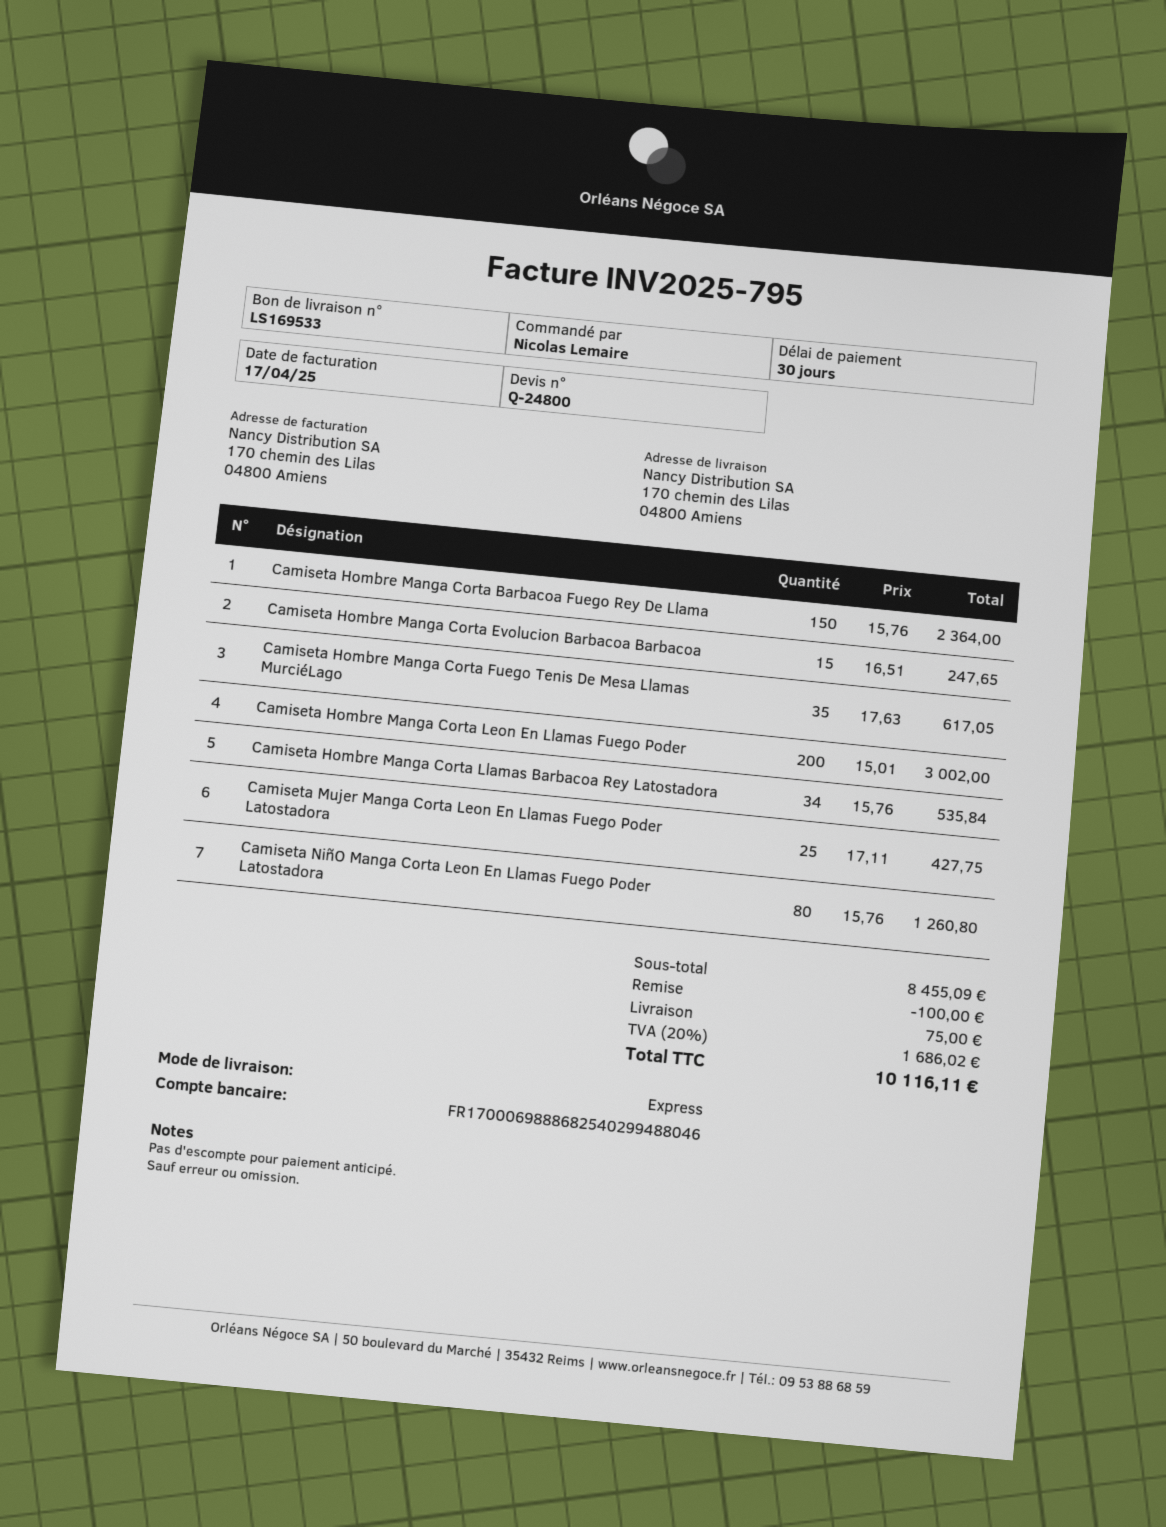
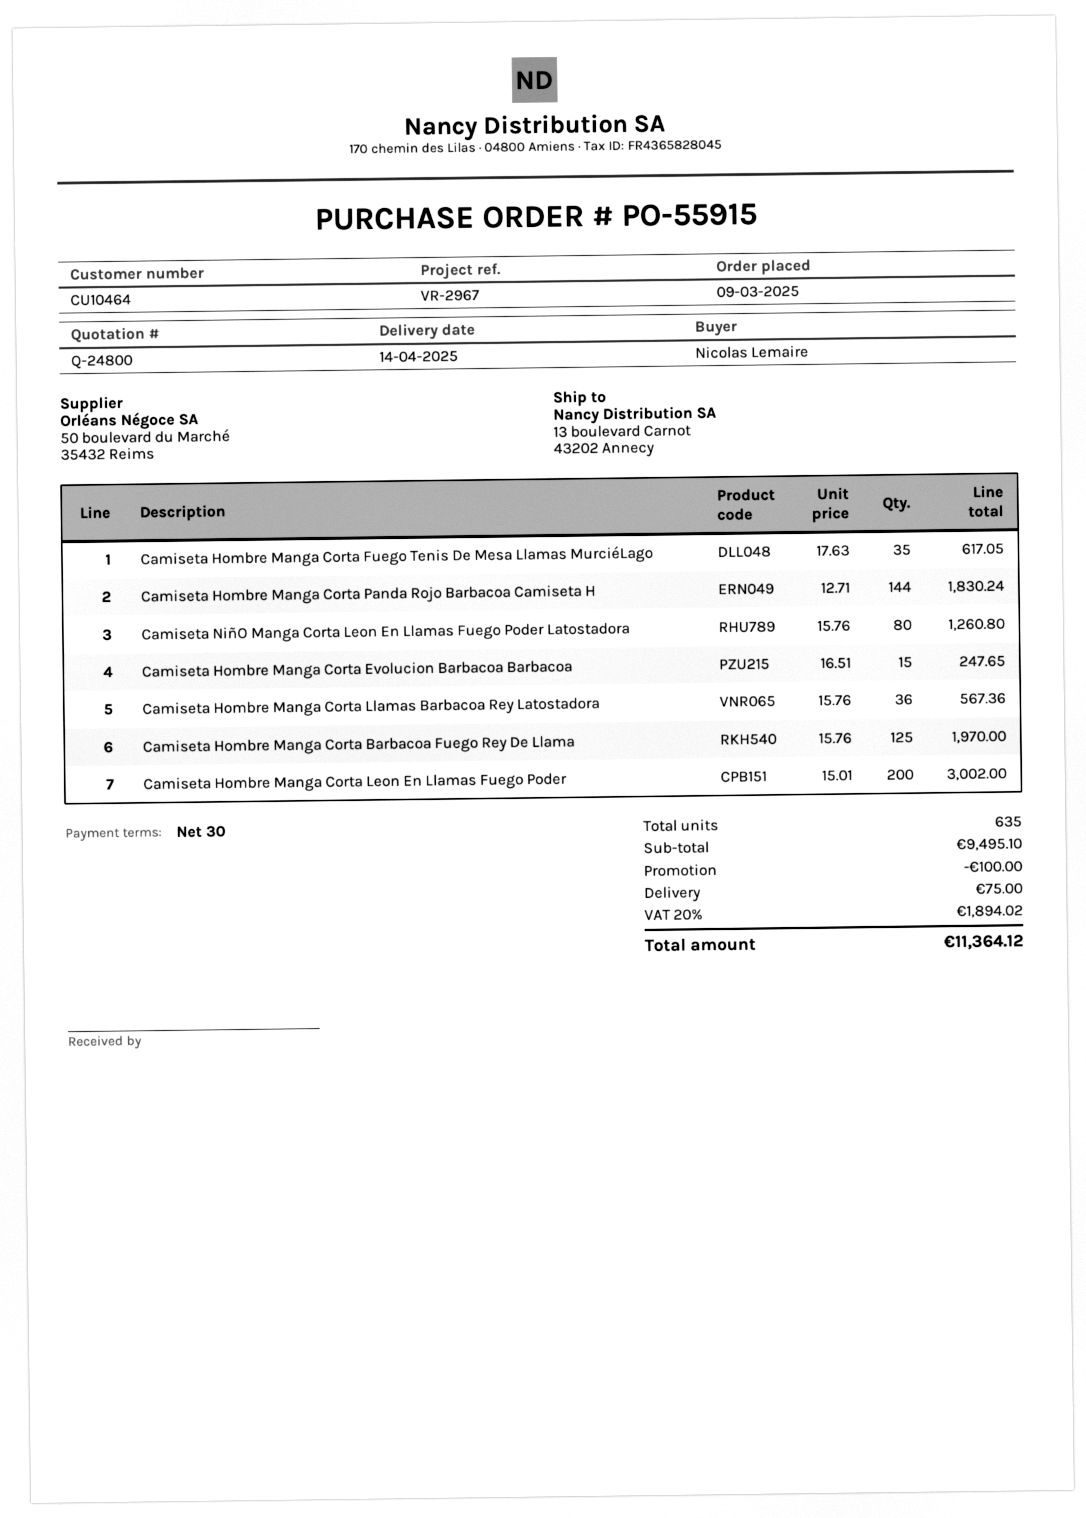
ship to: 170 chemin des Lilas, 04800 Amiens -> 13 boulevard Carnot, 43202 Annecy
Camiseta Hombre Manga Corta Barbacoa Fuego Rey De Llama: 150 x 15.76 = 2364.00 -> 125 x 15.76 = 1970.00
Camiseta Hombre Manga Corta Llamas Barbacoa Rey Latostadora: 34 x 15.76 = 535.84 -> 36 x 15.76 = 567.36
Camiseta Mujer Manga Corta Leon En Llamas Fuego Poder Latostadora: 25 x 17.11 = 427.75 -> none
Camiseta Hombre Manga Corta Panda Rojo Barbacoa Camiseta H: none -> 144 x 12.71 = 1830.24
subtotal: 8455.09 -> 9495.10
tax: 20% = 1686.02 -> 20% = 1894.02
total: 10116.11 -> 11364.12

